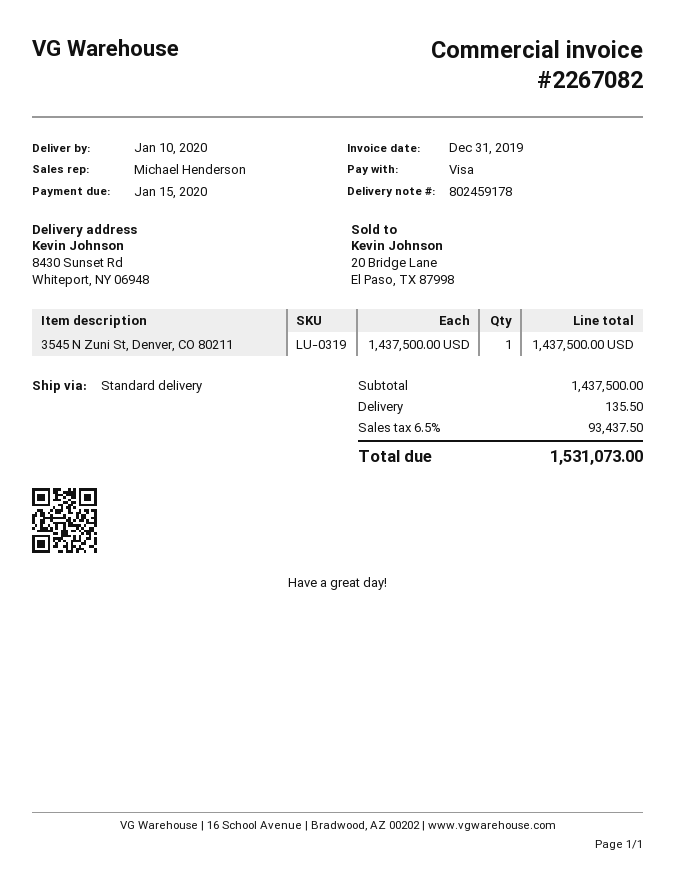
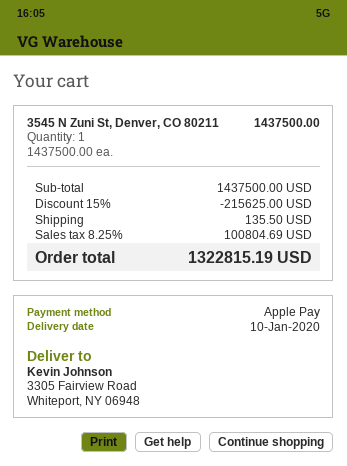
payment method: Visa -> Apple Pay
ship to: 8430 Sunset Rd, Whiteport, NY 06948 -> 3305 Fairview Road, Whiteport, NY 06948
discount: none -> 15% = 215625.00
tax: 6.5% = 93437.50 -> 8.25% = 100804.69
total: 1531073.00 -> 1322815.19

